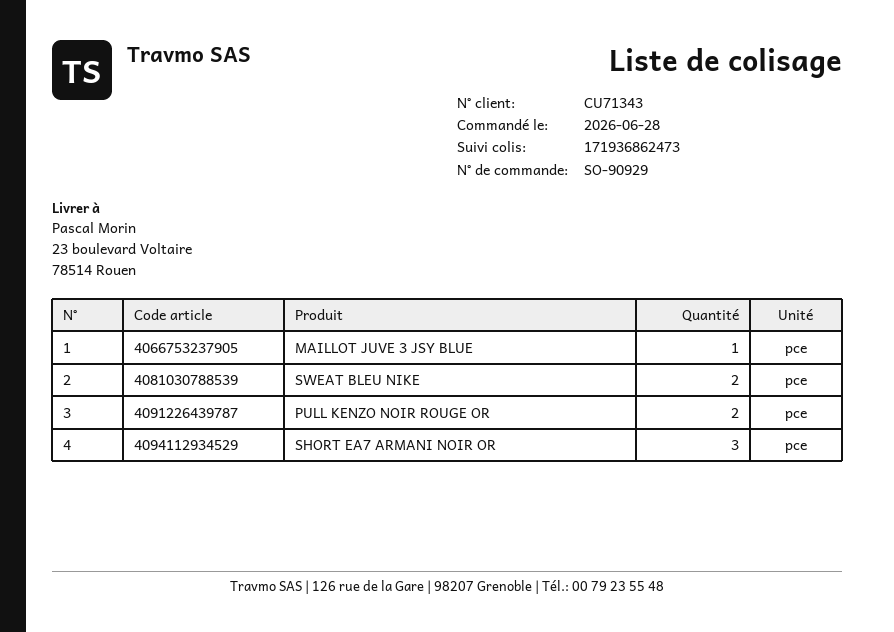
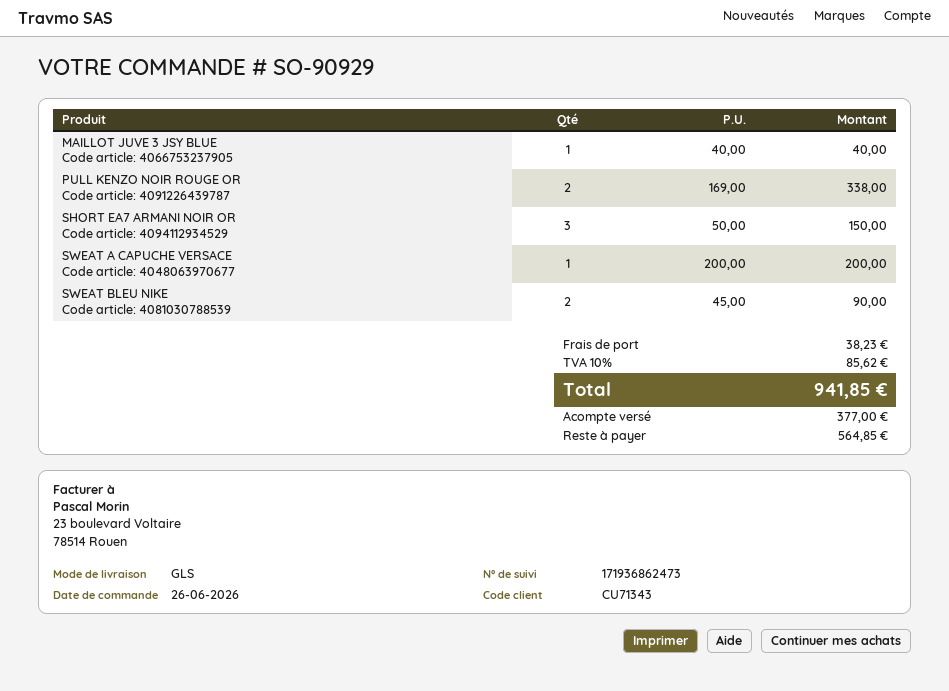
order date: 2026-06-28 -> 2026-06-26
SWEAT A CAPUCHE VERSACE: none -> 1

